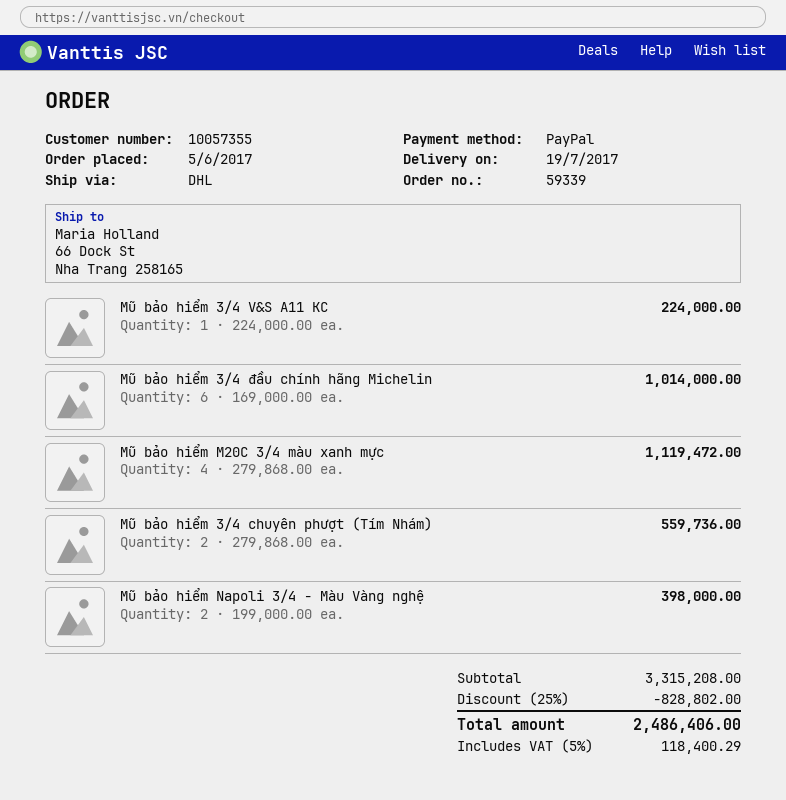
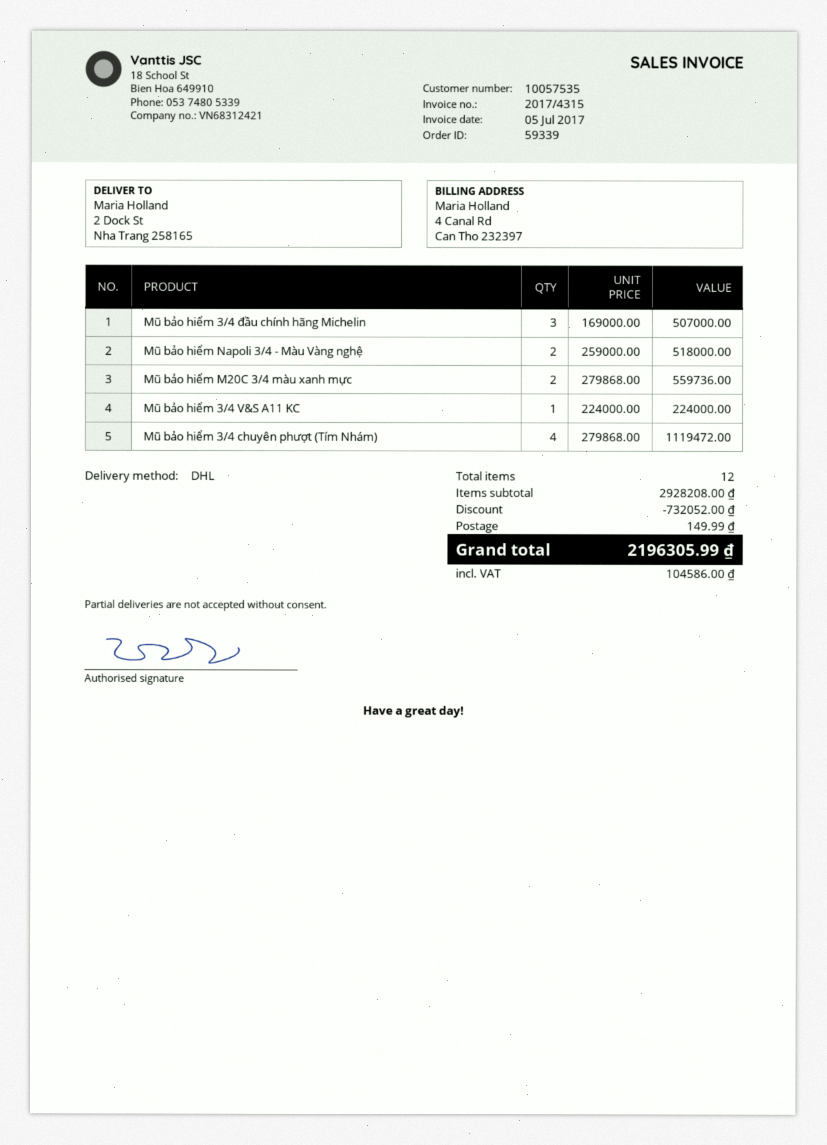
customer number: 10057355 -> 10057535
ship to: 66 Dock St, Nha Trang 258165 -> 2 Dock St, Nha Trang 258165
Mũ bảo hiểm 3/4 đầu chính hãng Michelin: 6 x 169000.00 = 1014000.00 -> 3 x 169000.00 = 507000.00
Mũ bảo hiểm M20C 3/4 màu xanh mực: 4 x 279868.00 = 1119472.00 -> 2 x 279868.00 = 559736.00
Mũ bảo hiểm 3/4 chuyên phượt (Tím Nhám): 2 x 279868.00 = 559736.00 -> 4 x 279868.00 = 1119472.00
Mũ bảo hiểm Napoli 3/4 - Màu Vàng nghệ: 2 x 199000.00 = 398000.00 -> 2 x 259000.00 = 518000.00
subtotal: 3315208.00 -> 2928208.00
discount: 828802.00 -> 732052.00
shipping: none -> 149.99
tax: 118400.29 -> 104586.00
total: 2486406.00 -> 2196305.99

